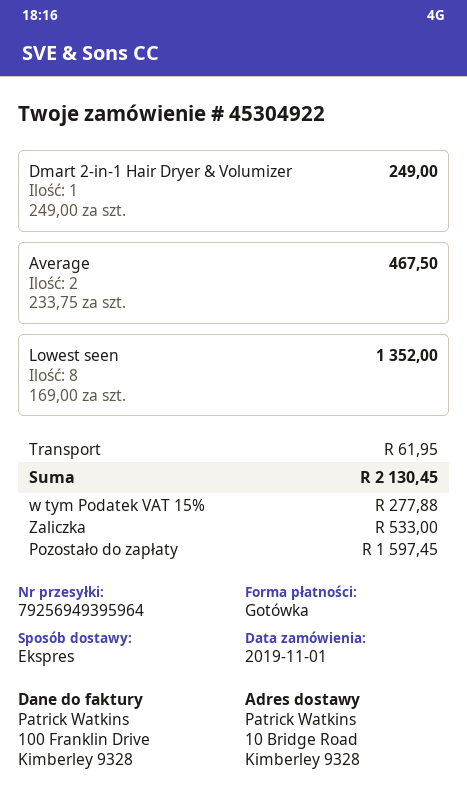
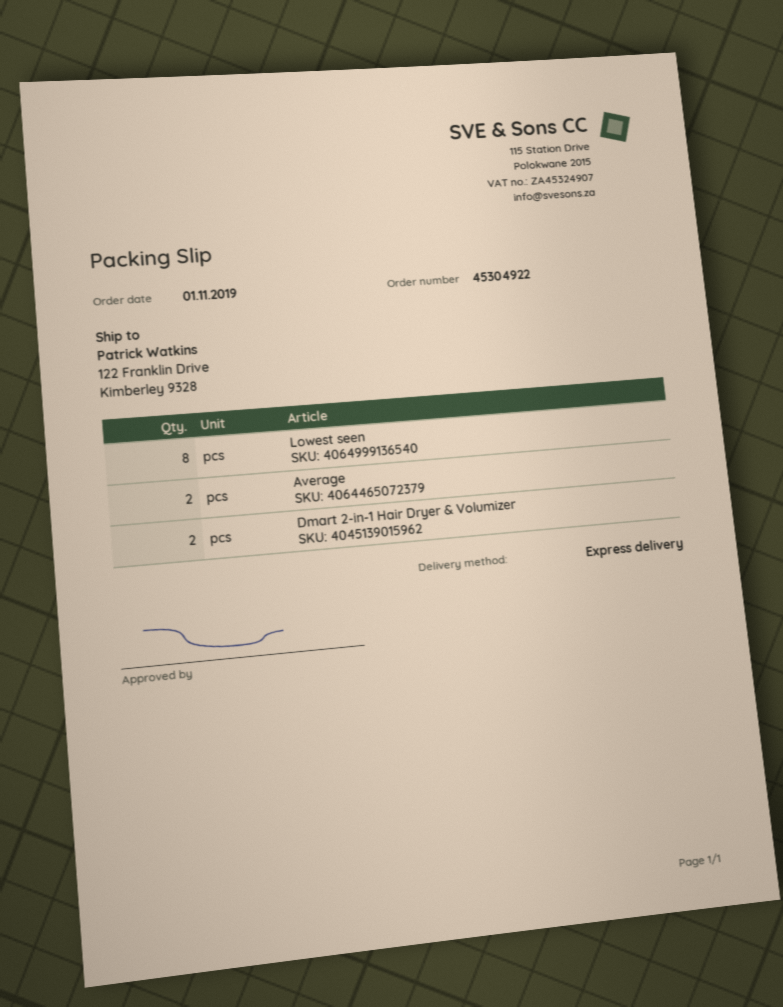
ship to: 10 Bridge Road, Kimberley 9328 -> 122 Franklin Drive, Kimberley 9328
Dmart 2-in-1 Hair Dryer & Volumizer: 1 -> 2

